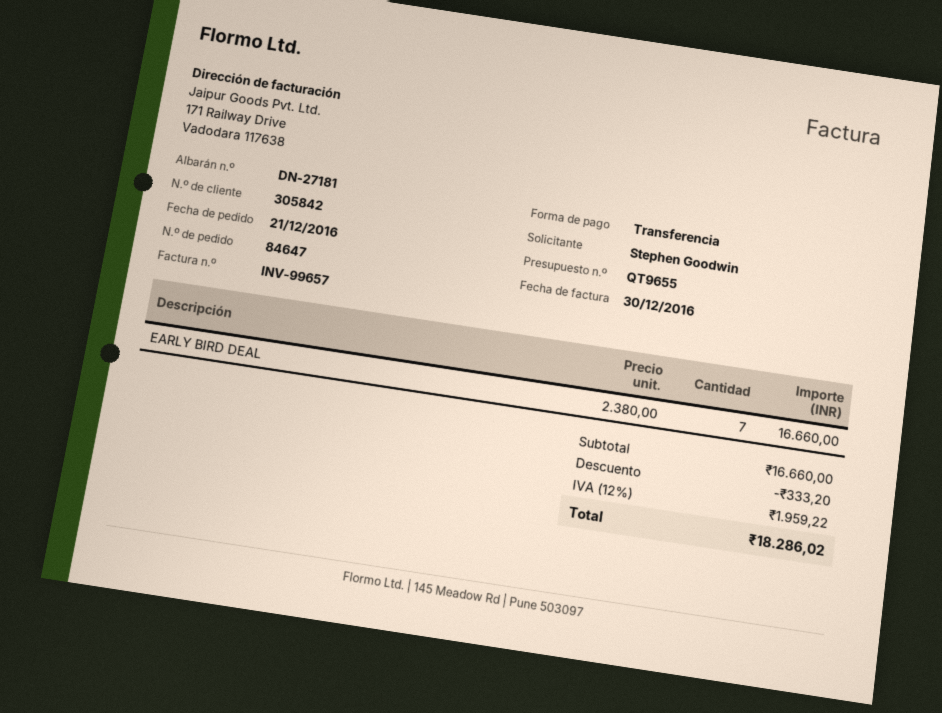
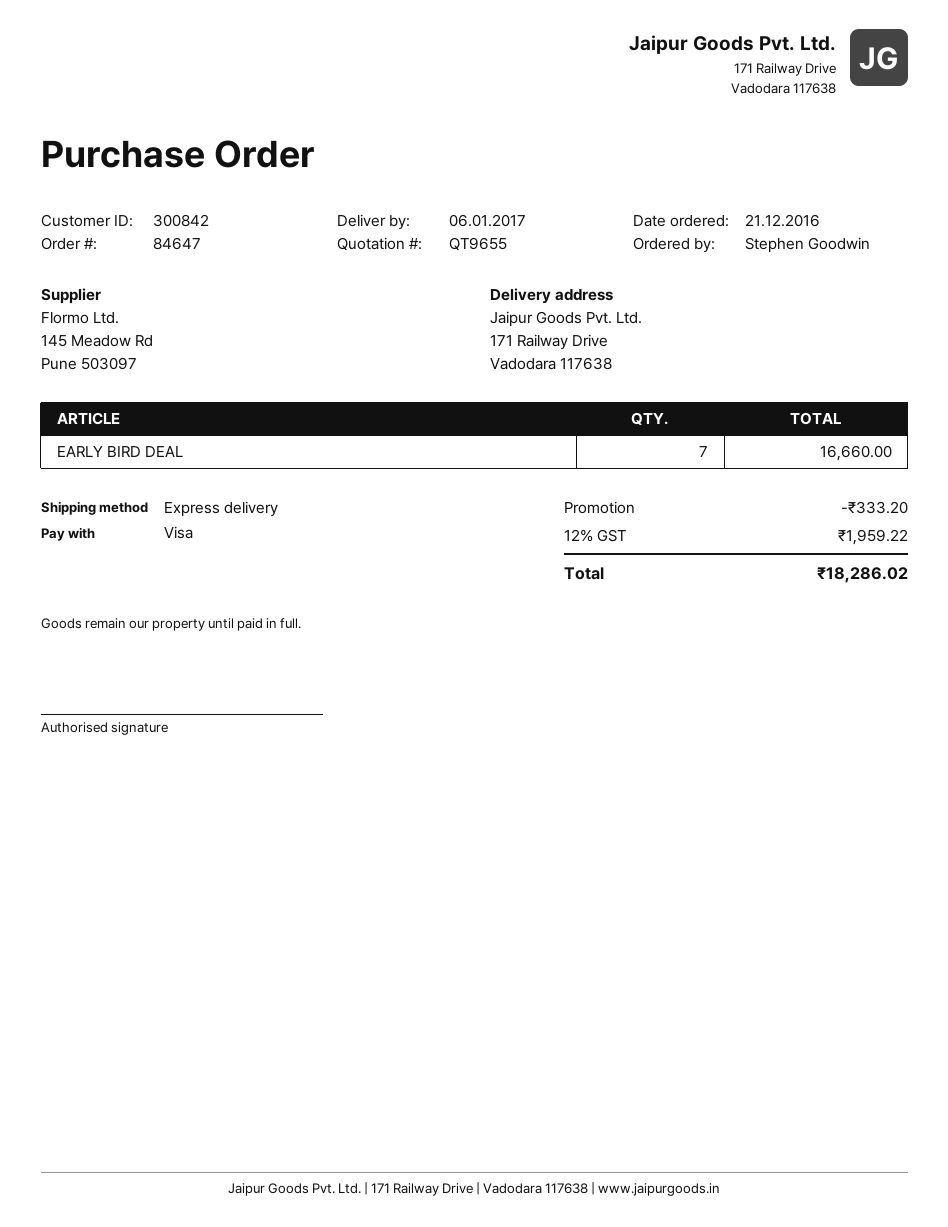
customer number: 305842 -> 300842
payment method: bank transfer -> Visa

